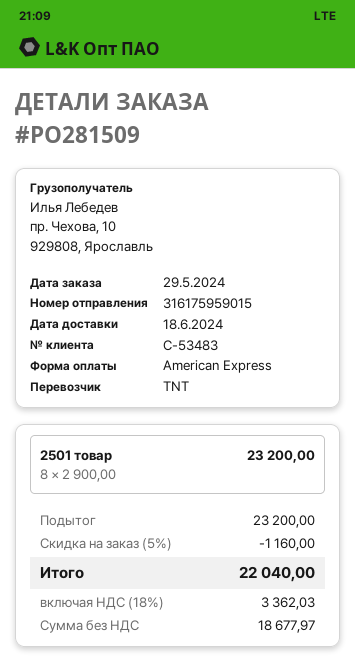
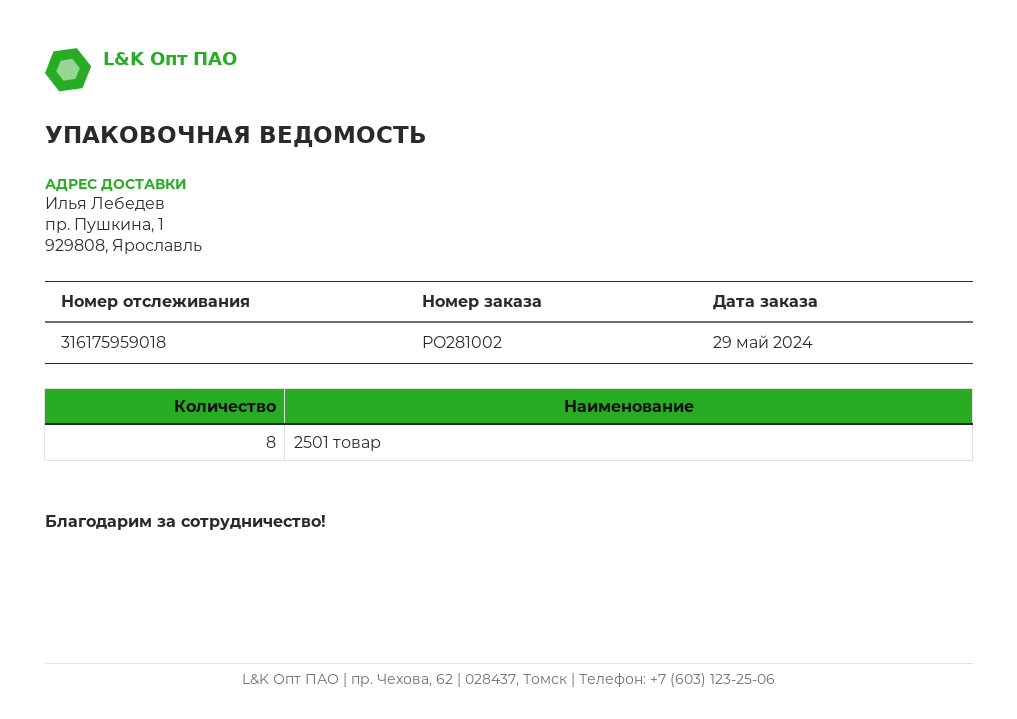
order number: PO281509 -> PO281002
tracking number: 316175959015 -> 316175959018
ship to: пр. Чехова, 10, 929808, Ярославль -> пр. Пушкина, 1, 929808, Ярославль

